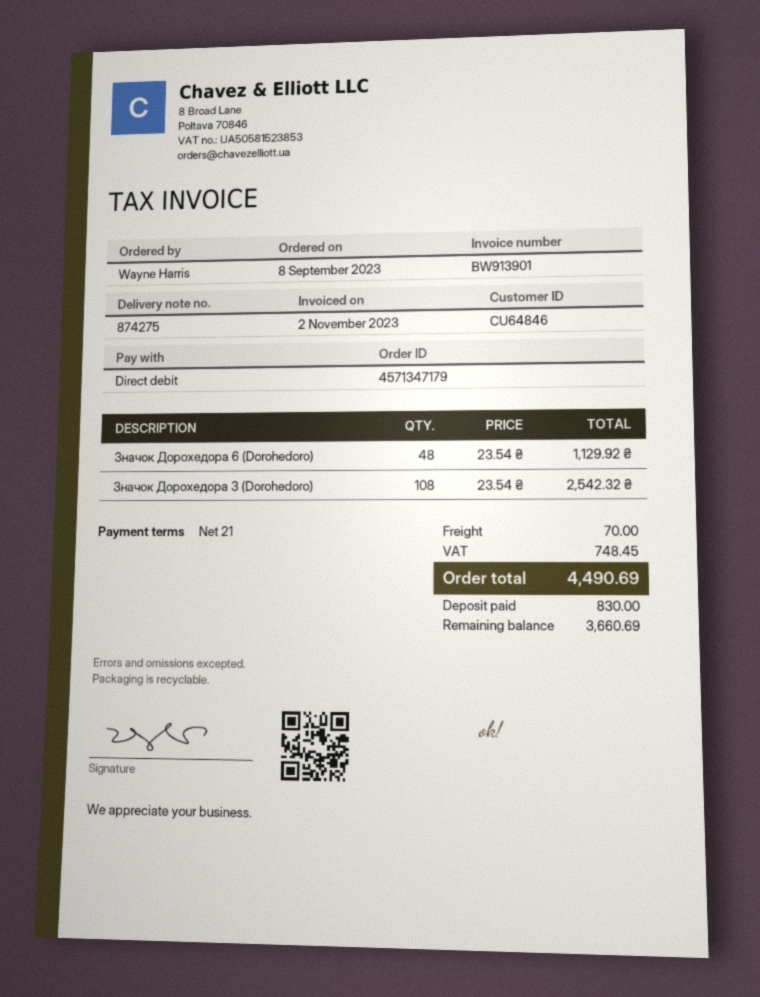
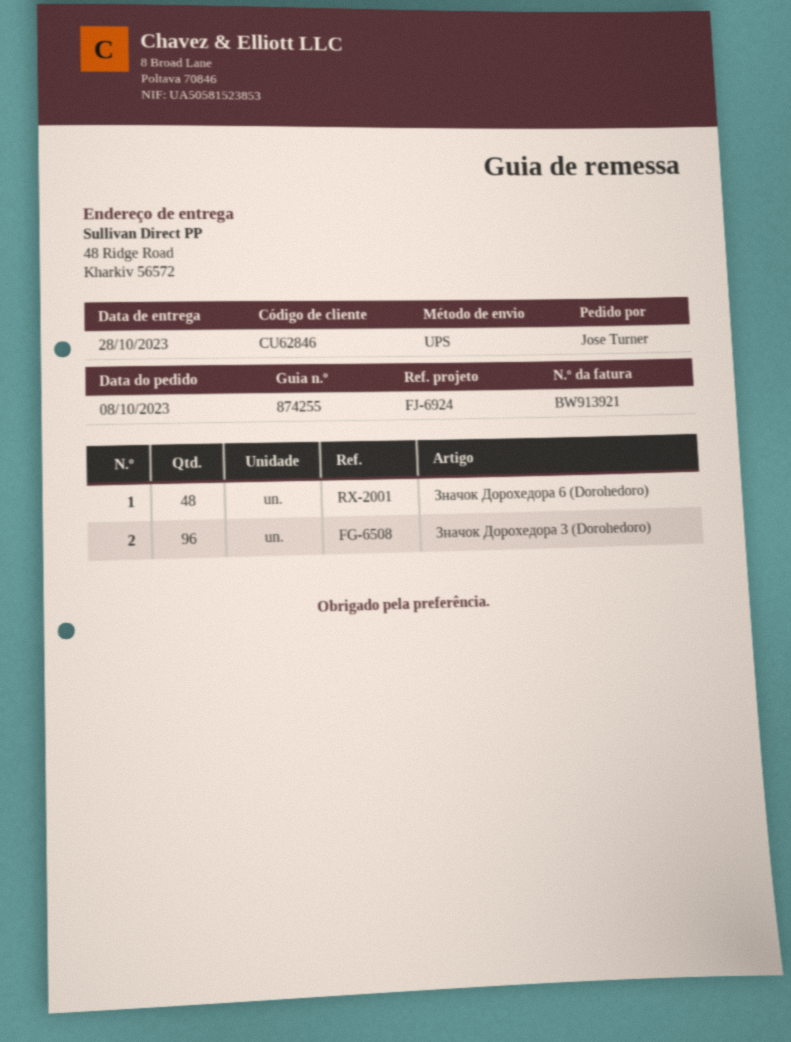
order date: 2023-09-08 -> 2023-10-08
delivery note number: 874275 -> 874255
invoice number: BW913901 -> BW913921
customer number: CU64846 -> CU62846
ordered by: Wayne Harris -> Jose Turner
Значок Дорохедора 3 (Dorohedoro): 108 -> 96

